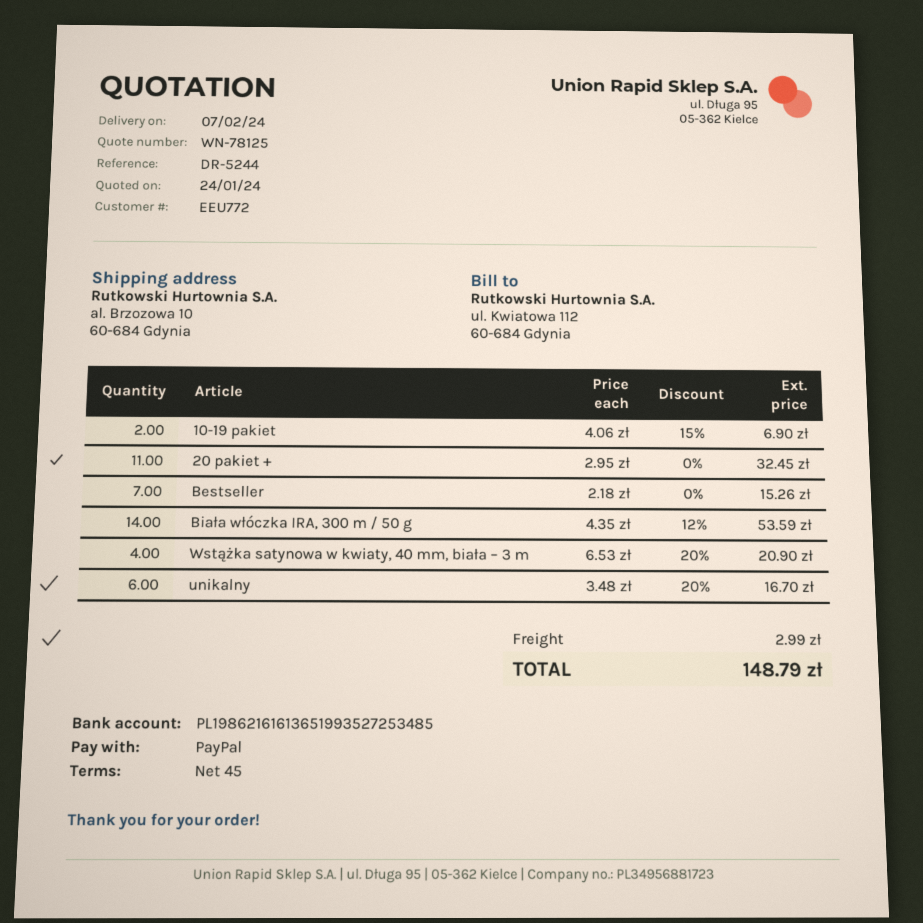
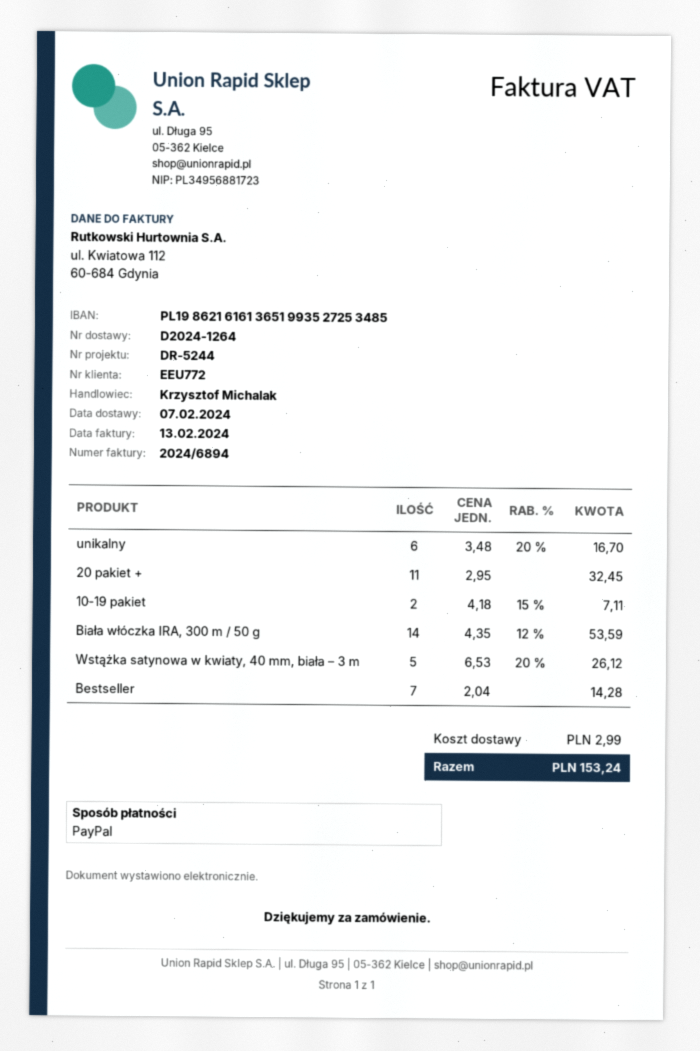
10-19 pakiet: 2 x 4.06 - 15% = 6.90 -> 2 x 4.18 - 15% = 7.11
Bestseller: 7 x 2.18 = 15.26 -> 7 x 2.04 = 14.28
Wstążka satynowa w kwiaty, 40 mm, biała – 3 m: 4 x 6.53 - 20% = 20.90 -> 5 x 6.53 - 20% = 26.12
total: 148.79 -> 153.24

